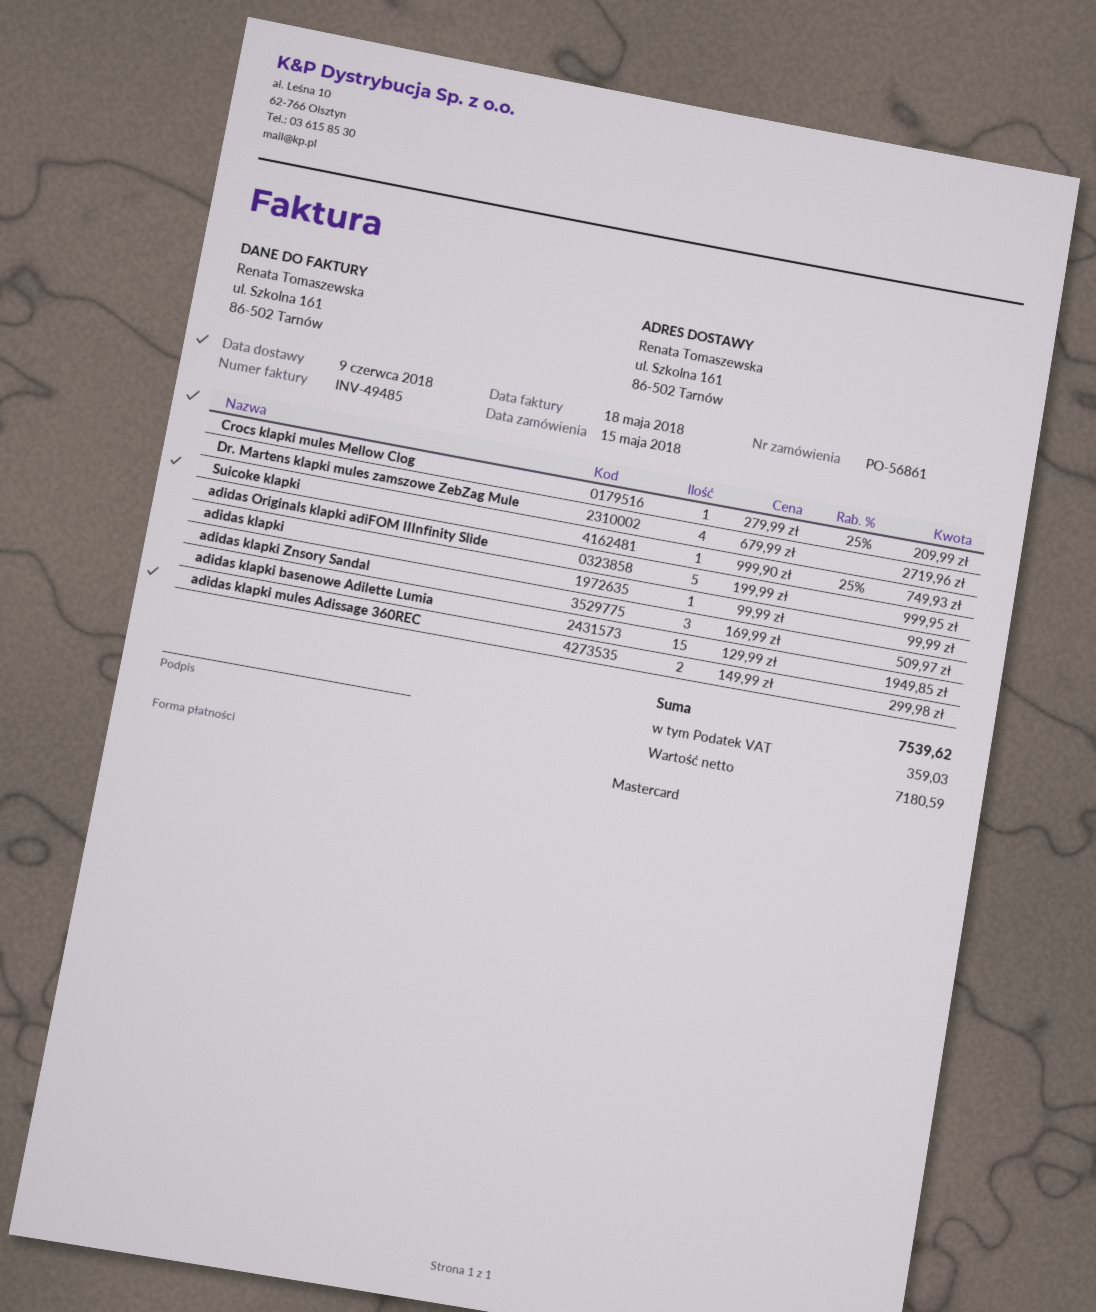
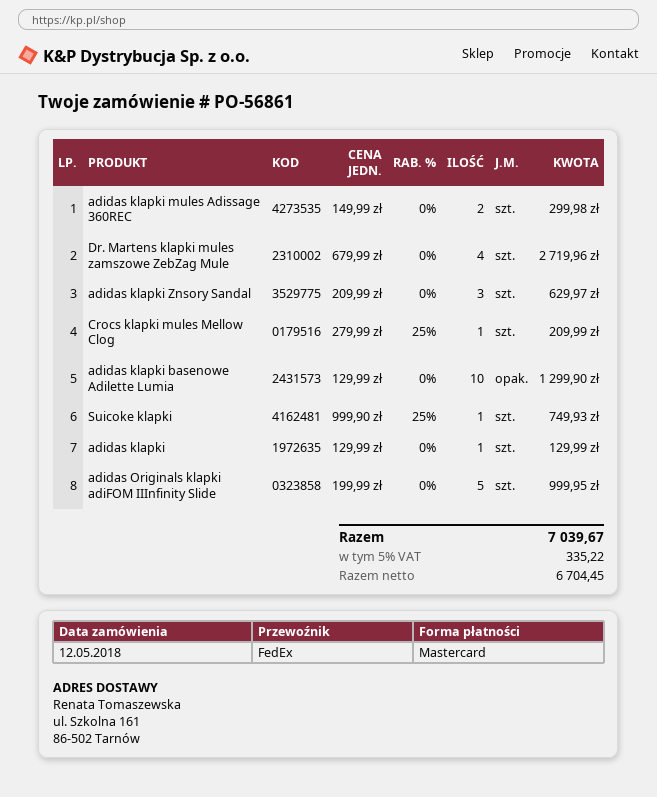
order date: 2018-05-15 -> 2018-05-12
adidas klapki: 1 x 99.99 = 99.99 -> 1 x 129.99 = 129.99
adidas klapki Znsory Sandal: 3 x 169.99 = 509.97 -> 3 x 209.99 = 629.97
adidas klapki basenowe Adilette Lumia: 15 x 129.99 = 1949.85 -> 10 x 129.99 = 1299.90
net: 7180.59 -> 6704.45
tax: 359.03 -> 335.22
total: 7539.62 -> 7039.67

